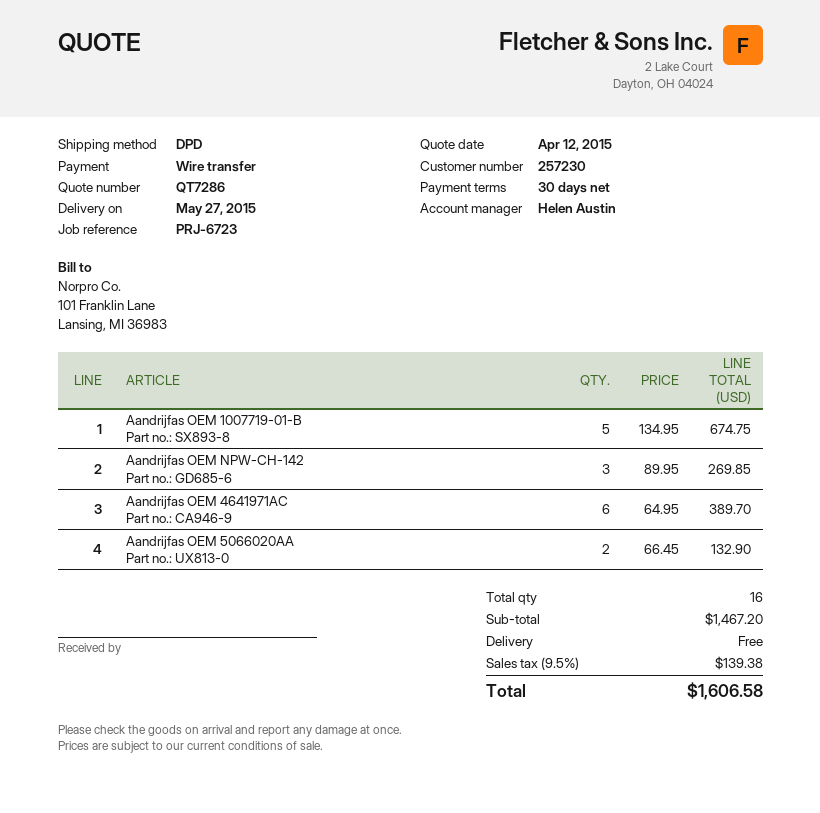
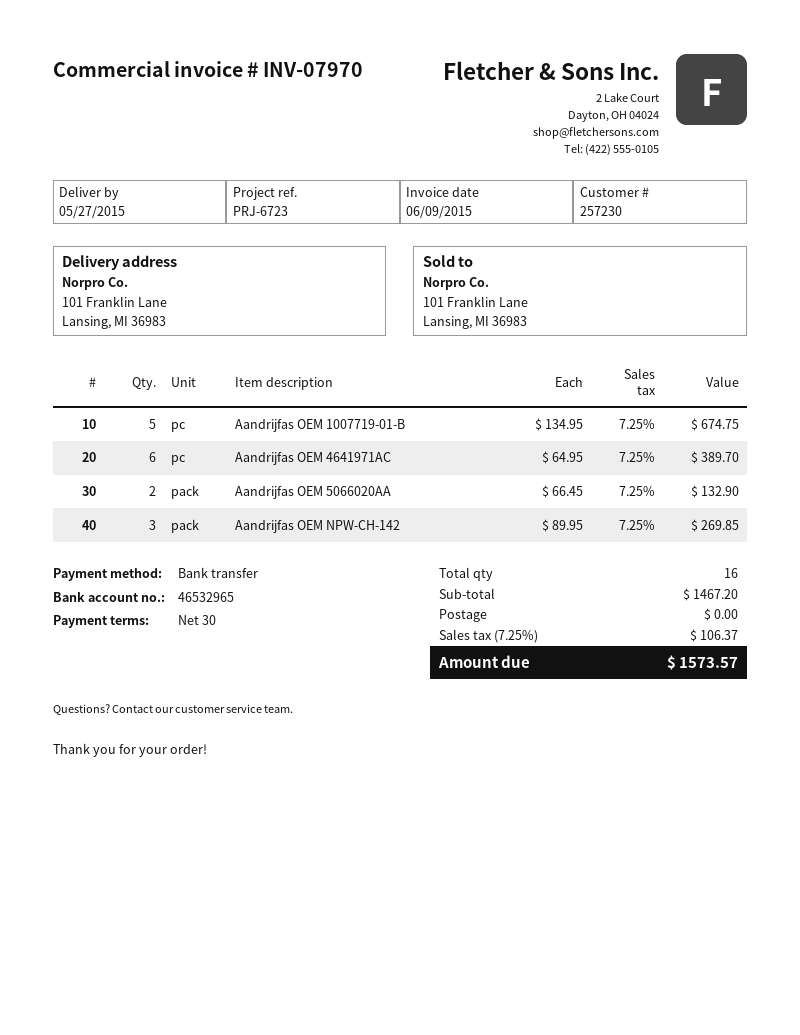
tax: 9.5% = 139.38 -> 7.25% = 106.37
total: 1606.58 -> 1573.57

